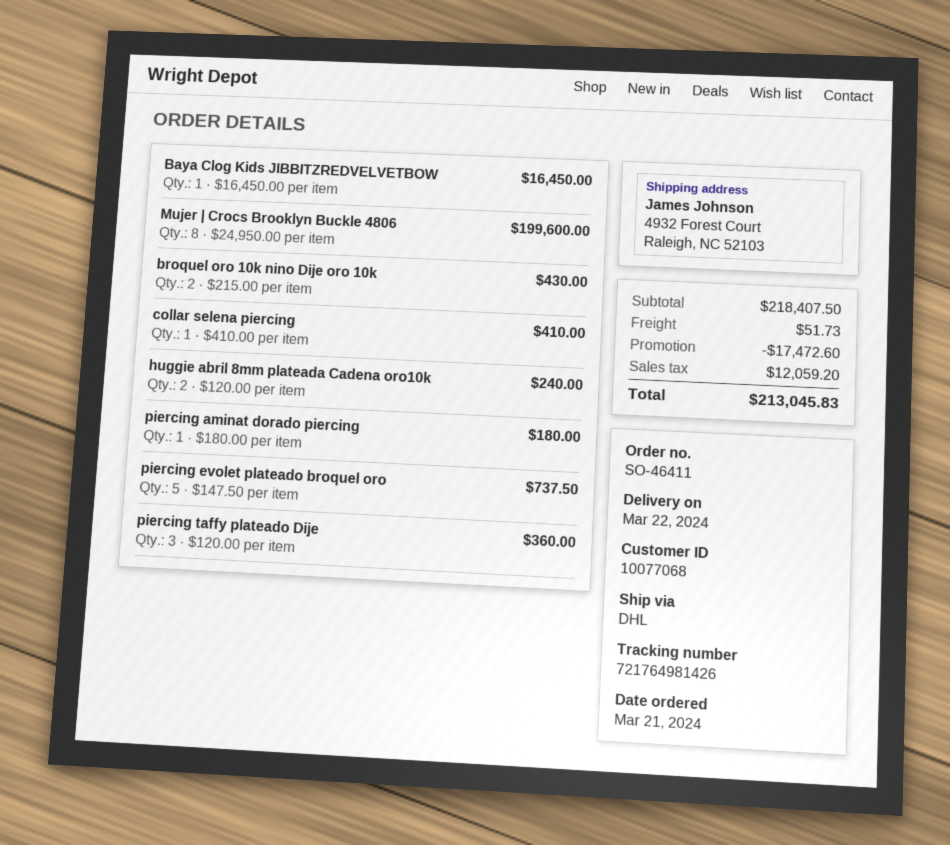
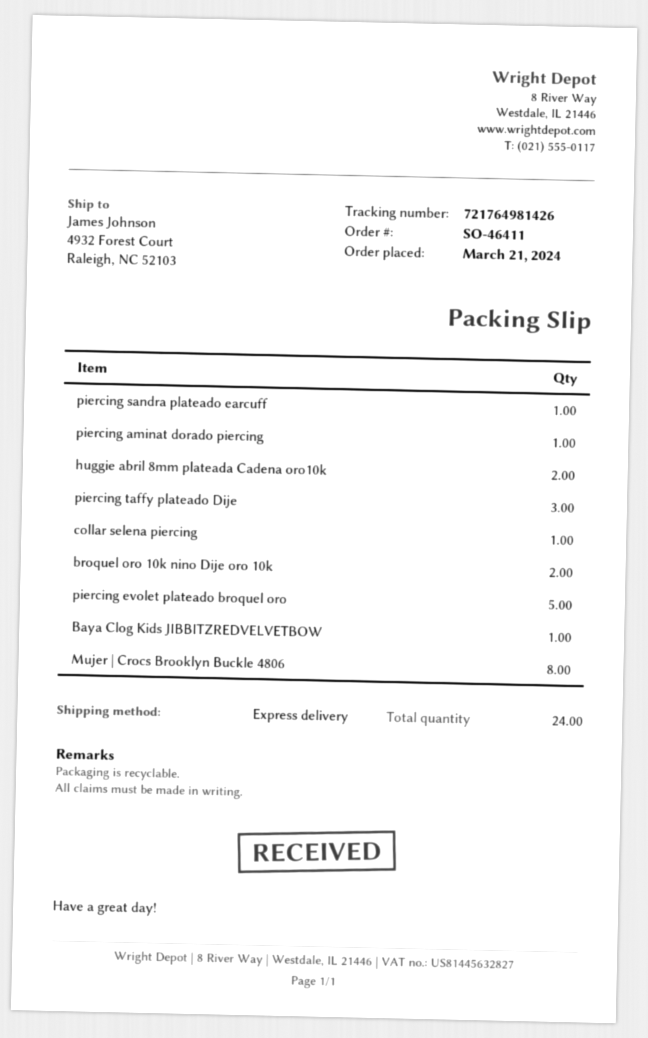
shipping method: DHL -> express
piercing sandra plateado earcuff: none -> 1

